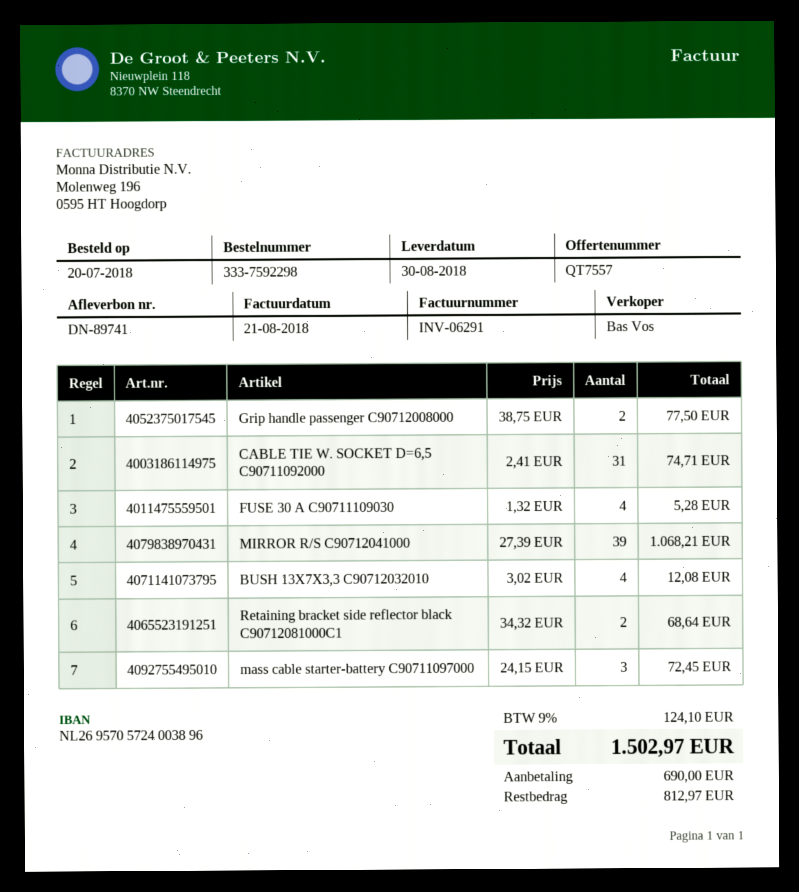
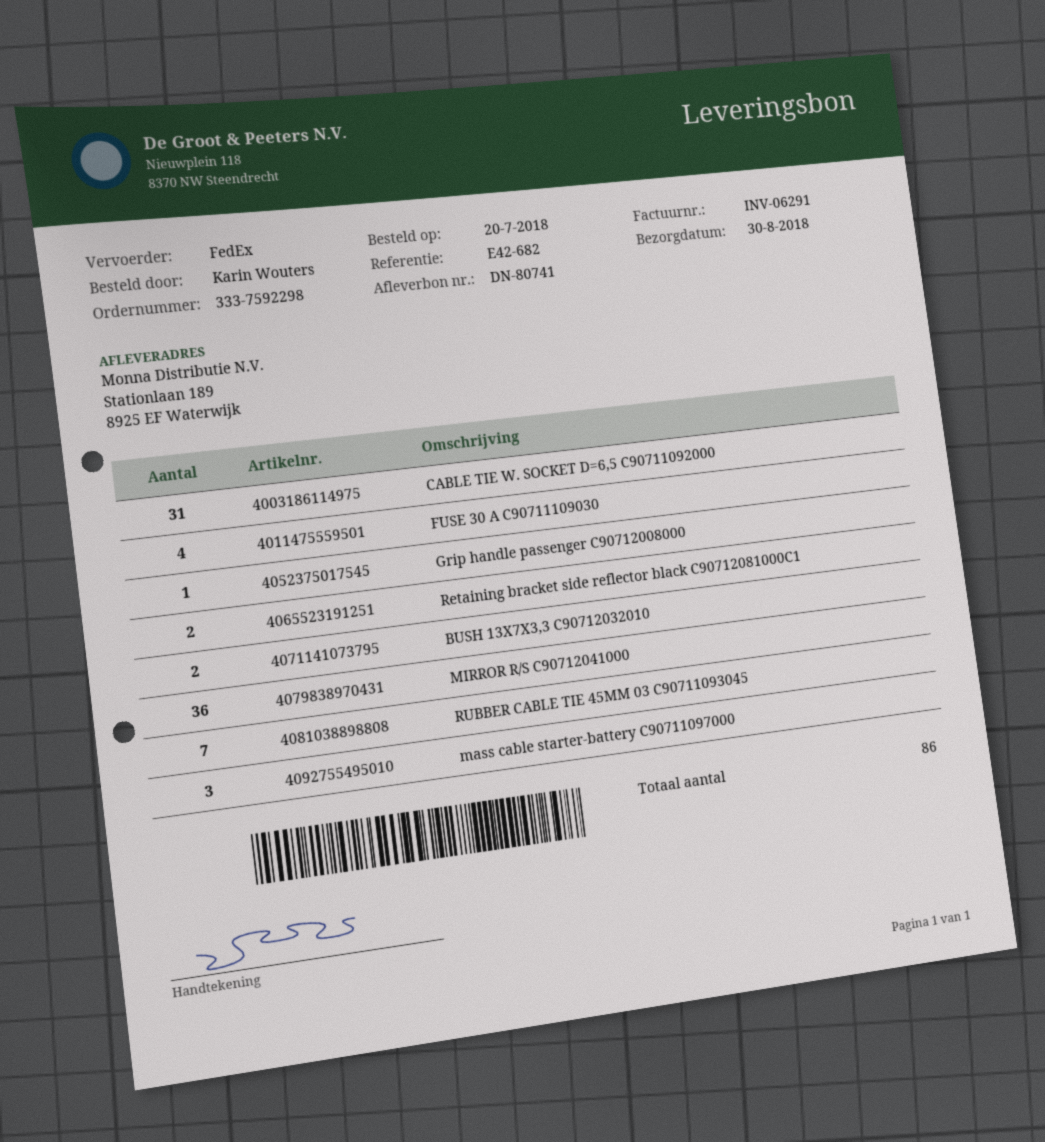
delivery note number: DN-89741 -> DN-80741
Grip handle passenger C90712008000: 2 -> 1
MIRROR R/S C90712041000: 39 -> 36
BUSH 13X7X3,3 C90712032010: 4 -> 2
RUBBER CABLE TIE 45MM 03 C90711093045: none -> 7

